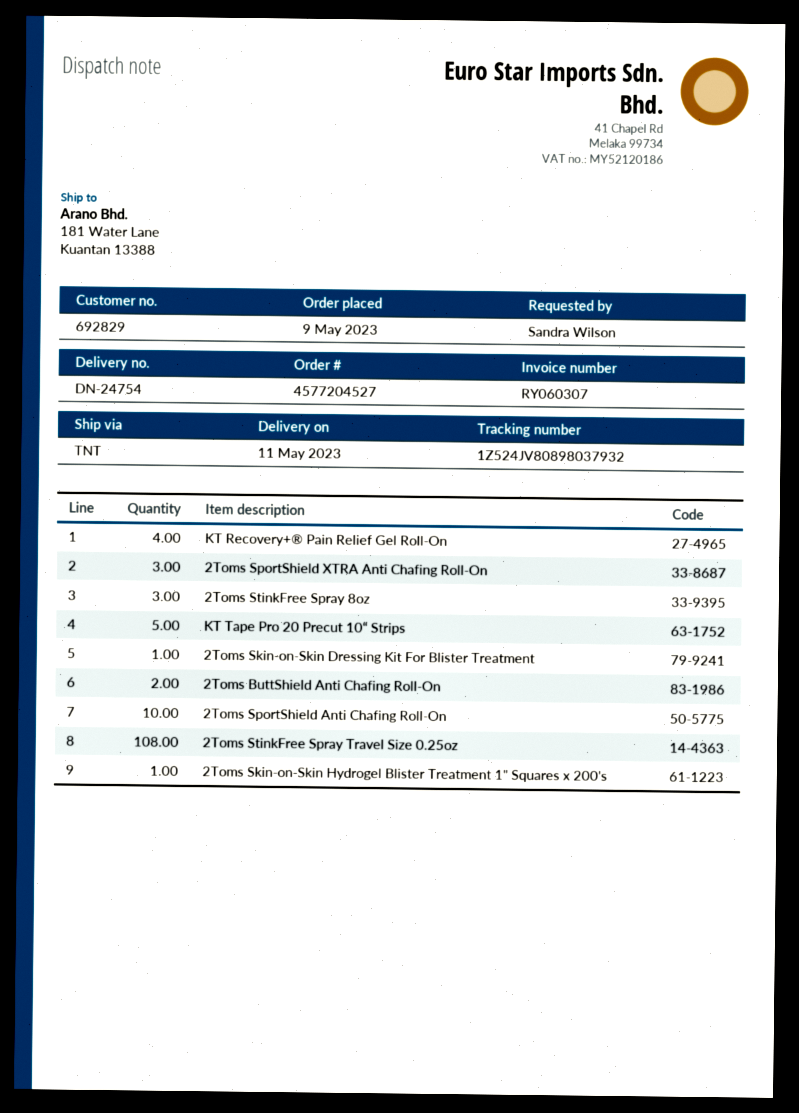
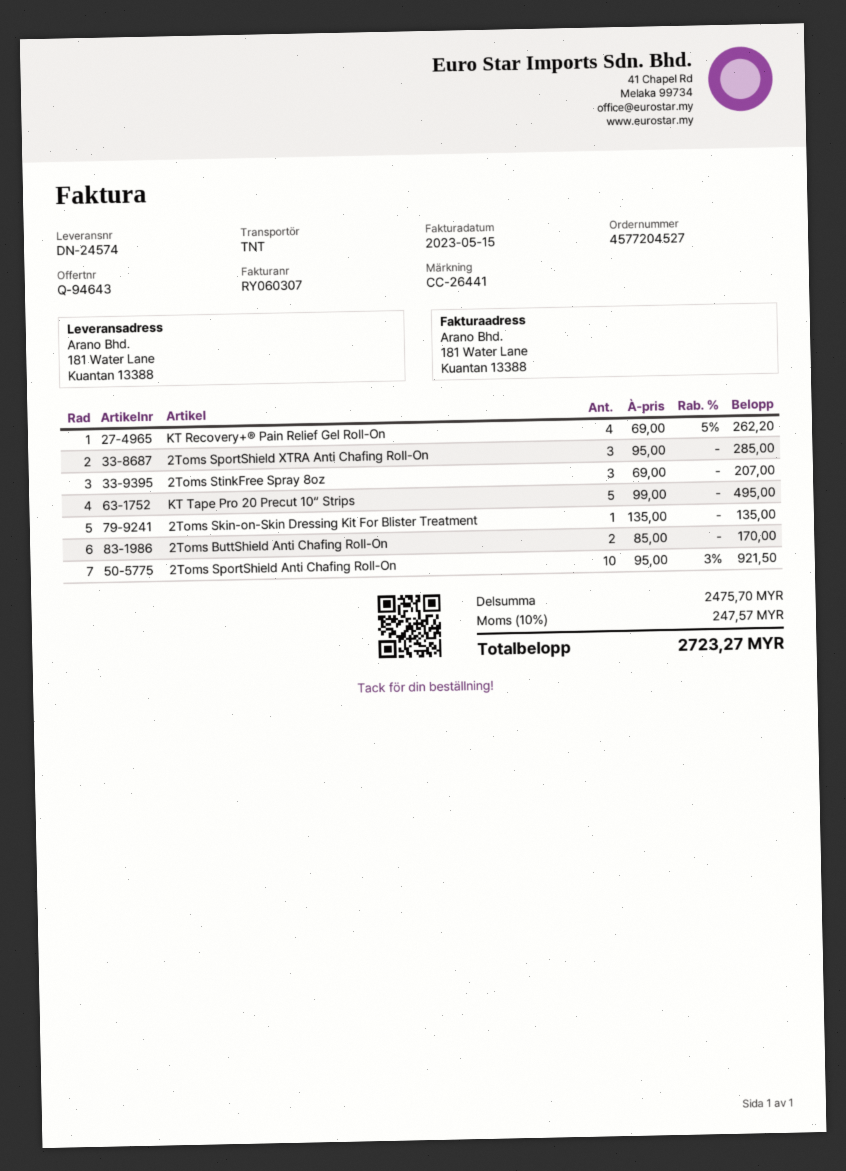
delivery note number: DN-24754 -> DN-24574
2Toms StinkFree Spray Travel Size 0.25oz: 108 -> none
2Toms Skin-on-Skin Hydrogel Blister Treatment 1" Squares x 200's: 1 -> none

